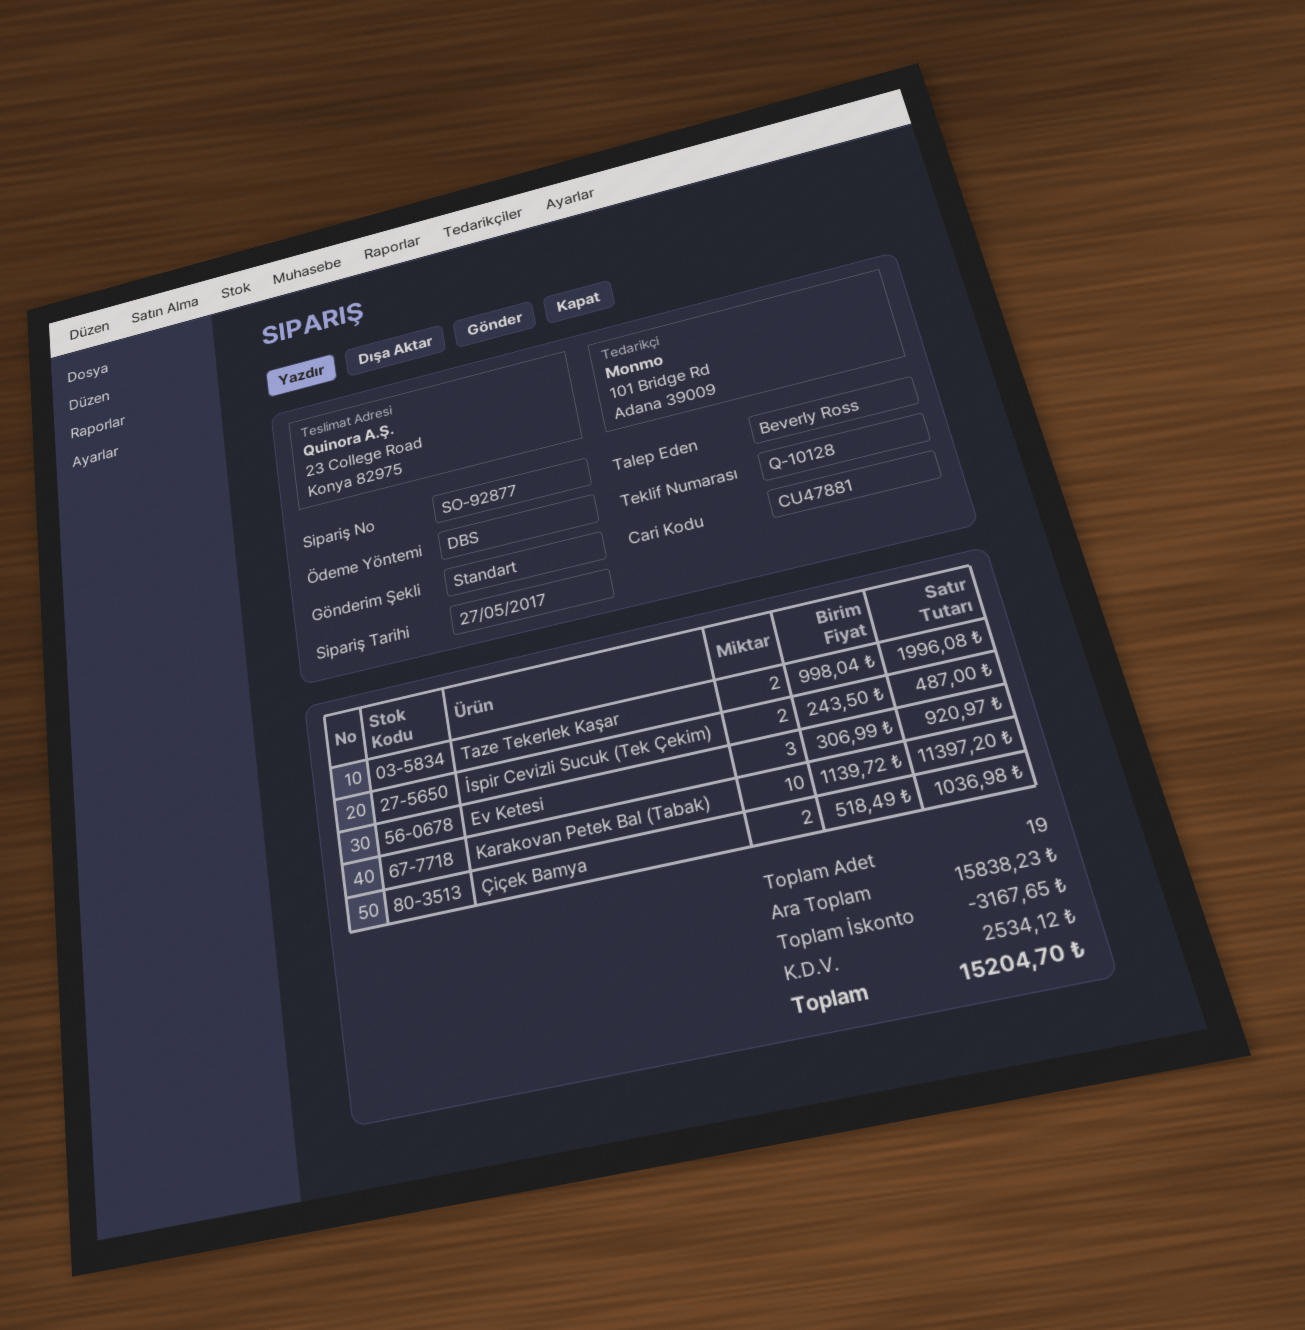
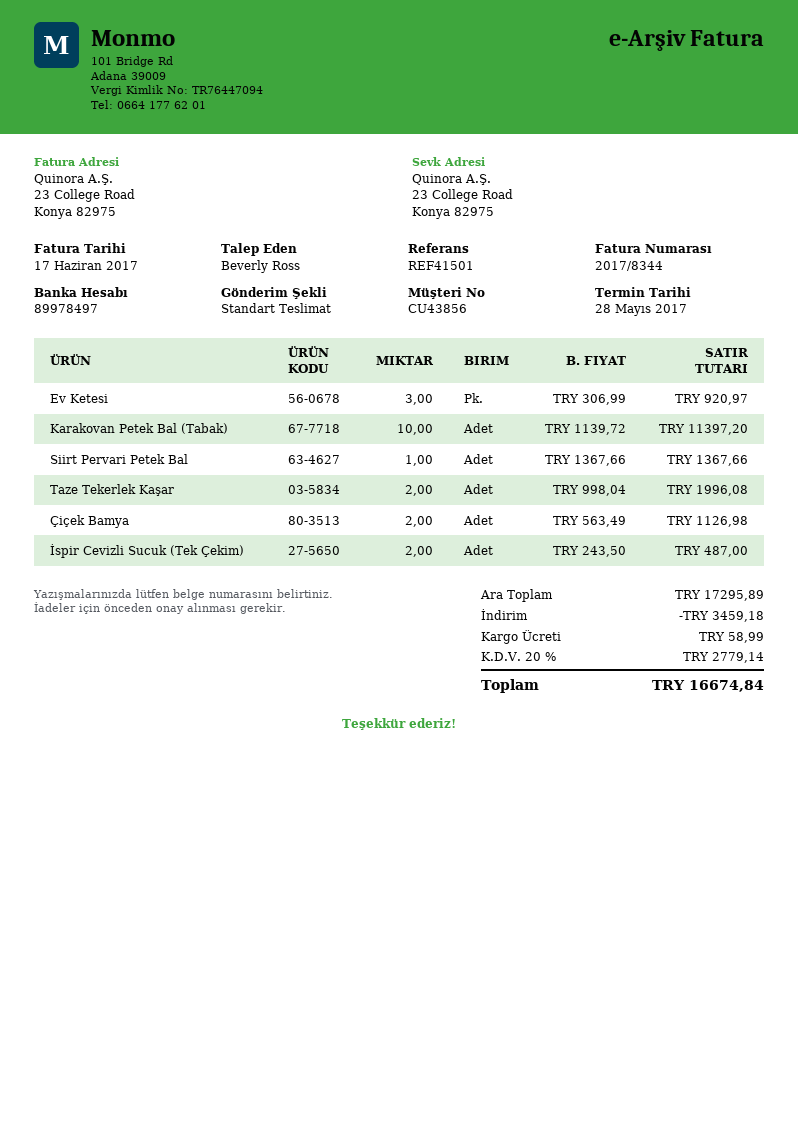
customer number: CU47881 -> CU43856
Çiçek Bamya: 2 x 518.49 = 1036.98 -> 2 x 563.49 = 1126.98
Siirt Pervari Petek Bal: none -> 1 x 1367.66 = 1367.66
subtotal: 15838.23 -> 17295.89
discount: 3167.65 -> 3459.18
shipping: none -> 58.99
tax: 2534.12 -> 2779.14
total: 15204.70 -> 16674.84

